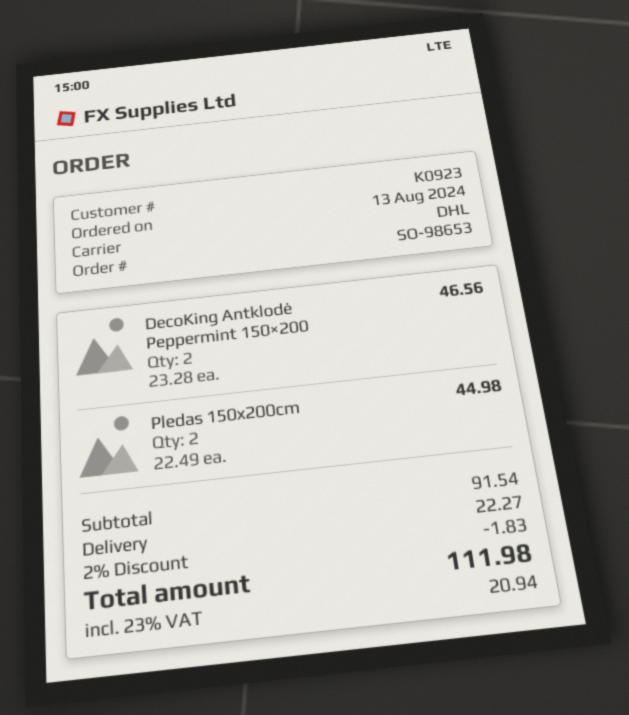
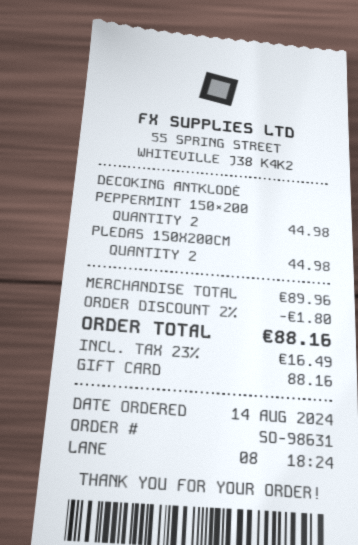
order number: SO-98653 -> SO-98631
order date: 2024-08-13 -> 2024-08-14
DecoKing Antklodė Peppermint 150×200: 2 for 46.56 -> 2 for 44.98
subtotal: 91.54 -> 89.96
discount: 2% = 1.83 -> 2% = 1.80
shipping: 22.27 -> none
tax: 23% = 20.94 -> 23% = 16.49
total: 111.98 -> 88.16

